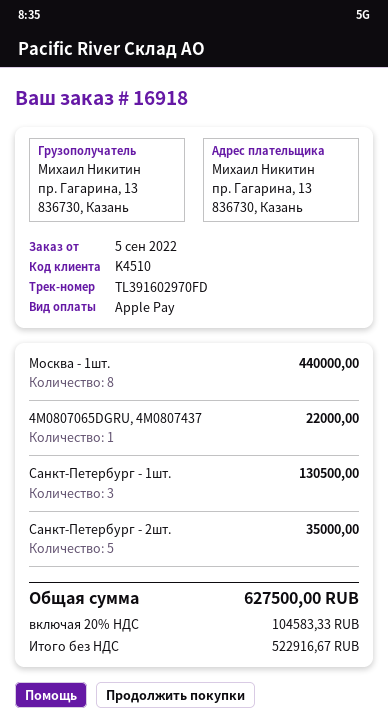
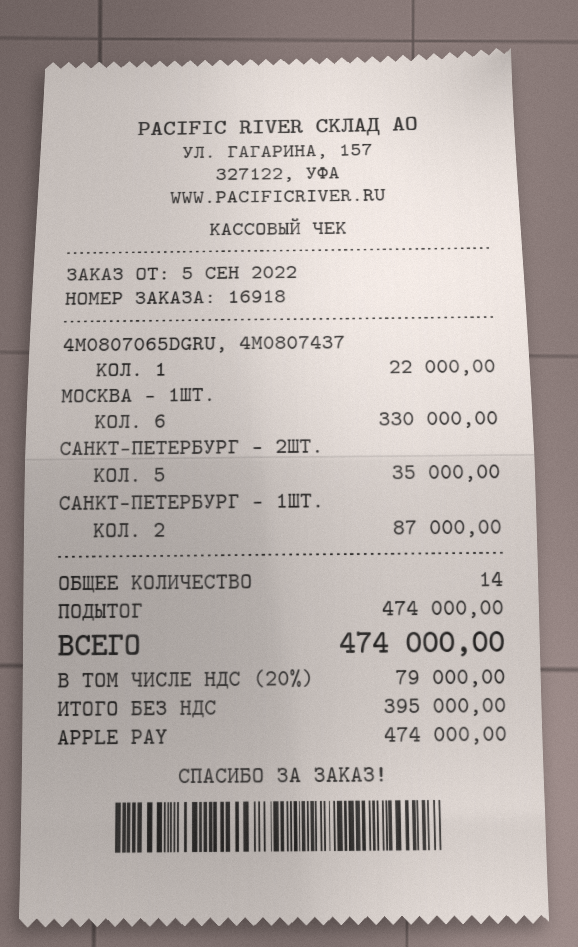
Москва - 1шт.: 8 for 440000.00 -> 6 for 330000.00
Санкт-Петербург - 1шт.: 3 for 130500.00 -> 2 for 87000.00
net: 522916.67 -> 395000.00
tax: 20% = 104583.33 -> 20% = 79000.00
total: 627500.00 -> 474000.00

